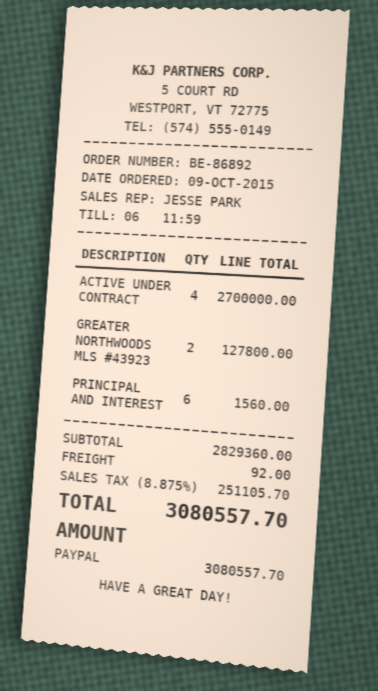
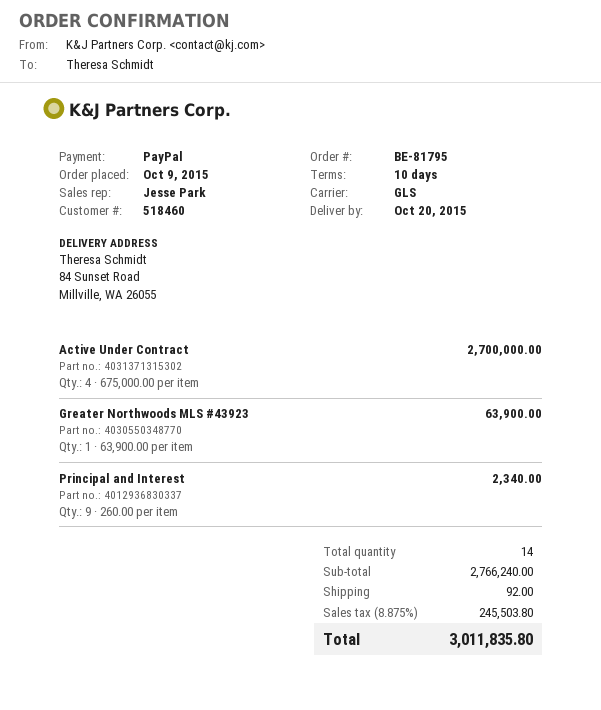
order number: BE-86892 -> BE-81795
GREATER NORTHWOODS MLS #43923: 2 for 127800.00 -> 1 for 63900.00
PRINCIPAL AND INTEREST: 6 for 1560.00 -> 9 for 2340.00
subtotal: 2829360.00 -> 2766240.00
tax: 8.875% = 251105.70 -> 8.875% = 245503.80
total: 3080557.70 -> 3011835.80

